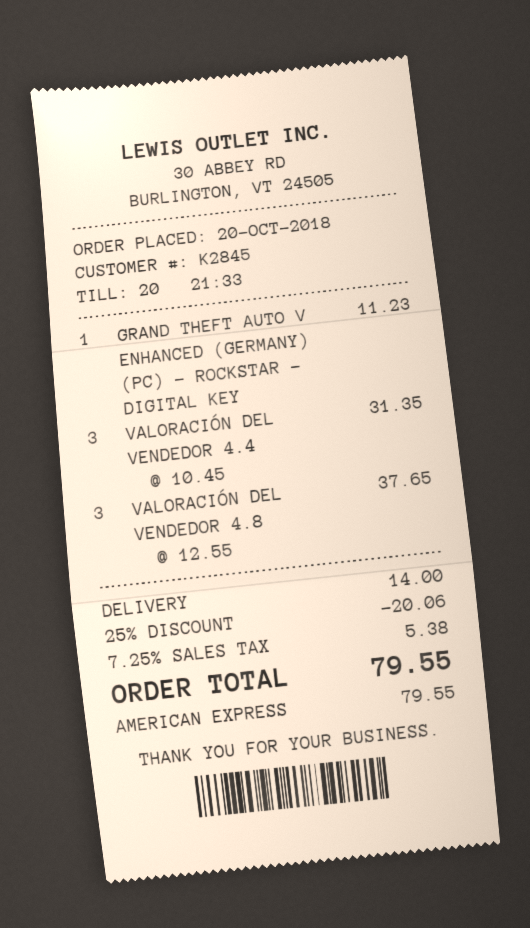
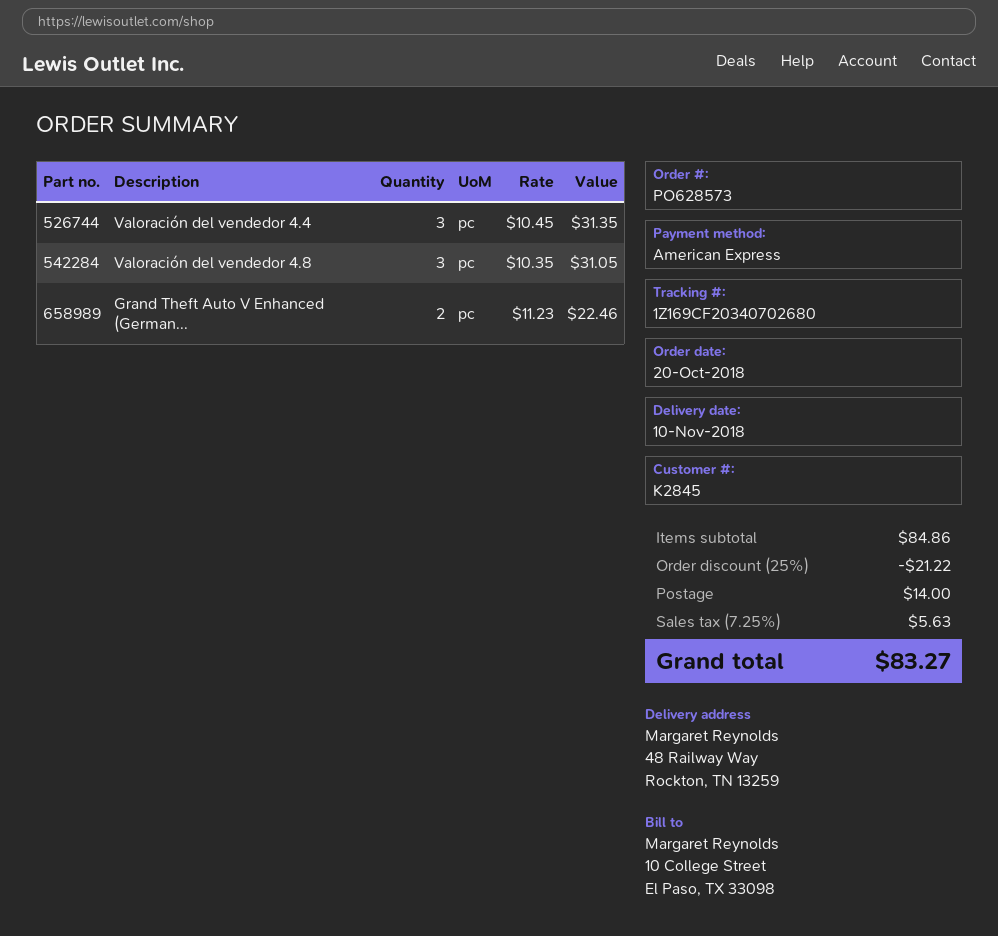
GRAND THEFT AUTO V ENHANCED (GERMANY) (PC) - ROCKSTAR - DIGITAL KEY: 1 x 11.23 = 11.23 -> 2 x 11.23 = 22.46
VALORACIÓN DEL VENDEDOR 4.8: 3 x 12.55 = 37.65 -> 3 x 10.35 = 31.05
discount: 25% = 20.06 -> 25% = 21.22
tax: 7.25% = 5.38 -> 7.25% = 5.63
total: 79.55 -> 83.27

